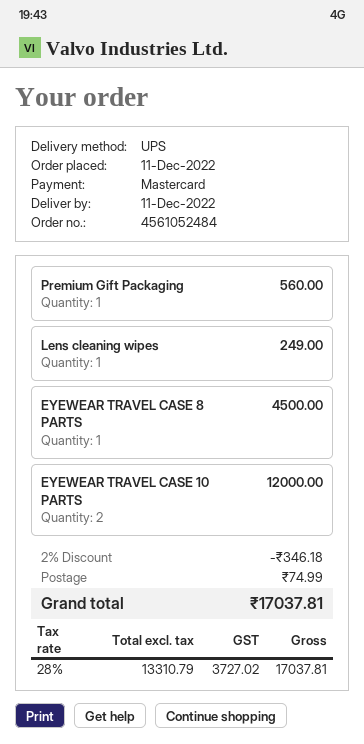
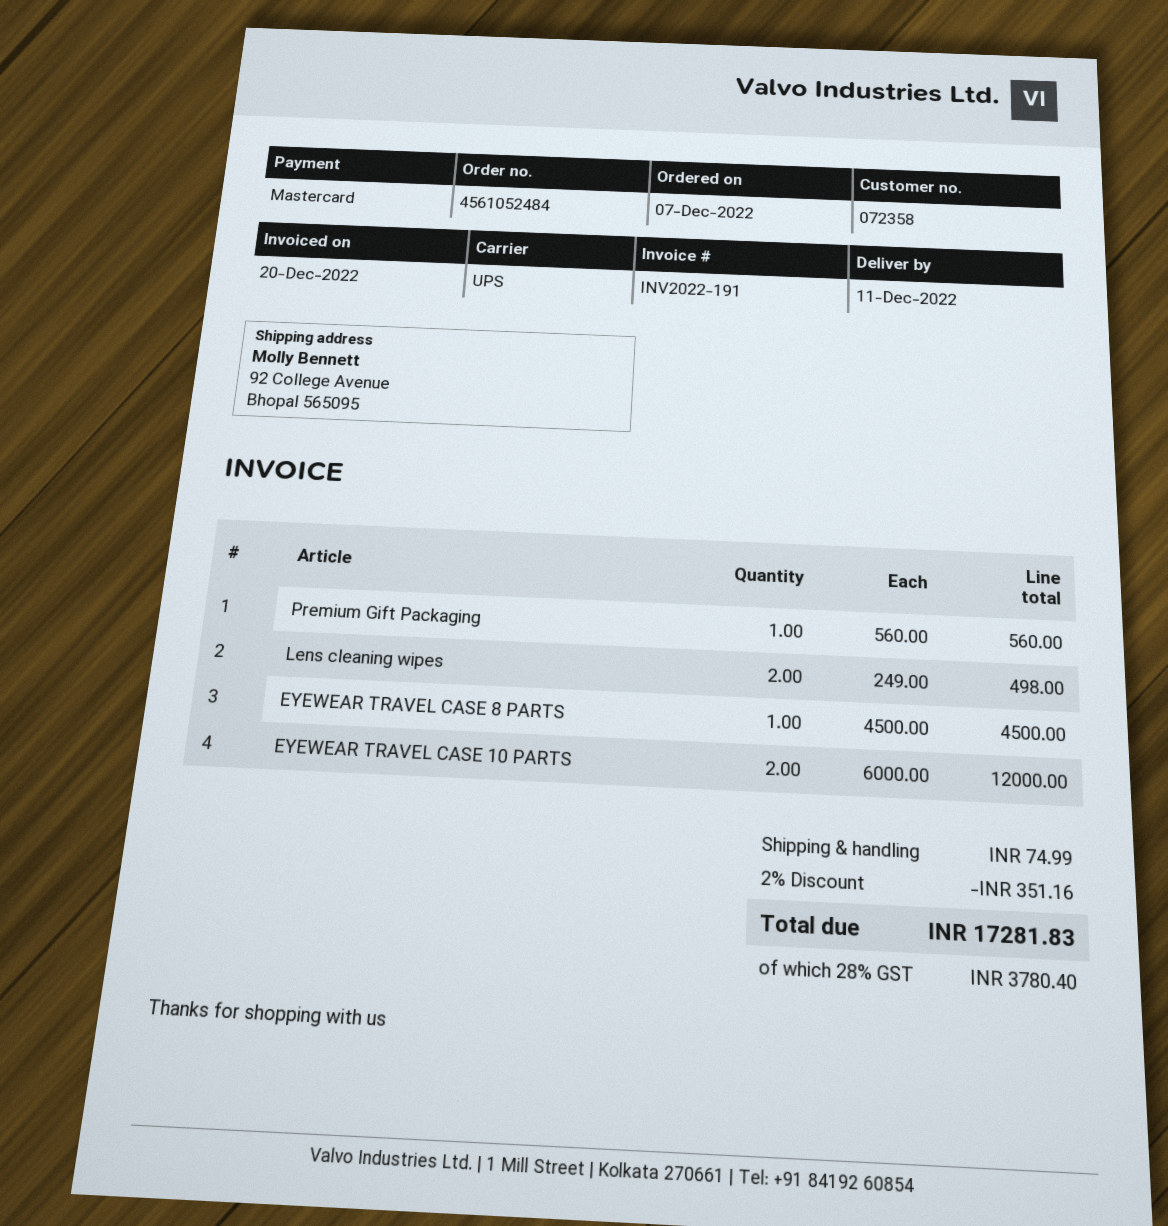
order date: 2022-12-11 -> 2022-12-07
Lens cleaning wipes: 1 for 249.00 -> 2 for 498.00
discount: 2% = 346.18 -> 2% = 351.16
tax: 28% = 3727.02 -> 28% = 3780.40
total: 17037.81 -> 17281.83

